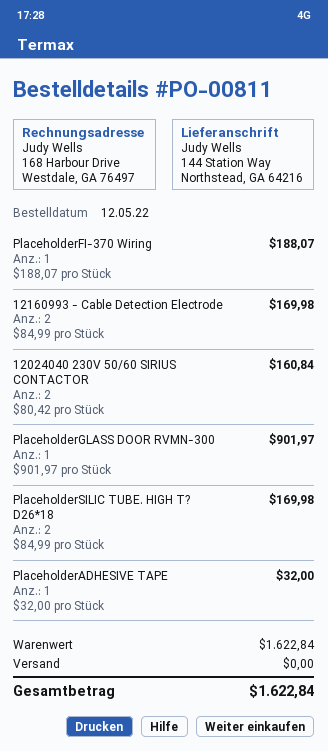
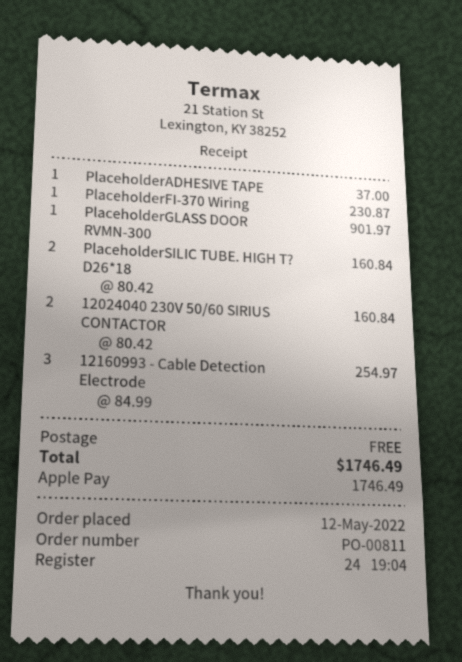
PlaceholderFI-370 Wiring: 1 x 188.07 = 188.07 -> 1 x 230.87 = 230.87
12160993 - Cable Detection Electrode: 2 x 84.99 = 169.98 -> 3 x 84.99 = 254.97
PlaceholderSILIC TUBE. HIGH T? D26*18: 2 x 84.99 = 169.98 -> 2 x 80.42 = 160.84
PlaceholderADHESIVE TAPE: 1 x 32.00 = 32.00 -> 1 x 37.00 = 37.00
total: 1622.84 -> 1746.49

